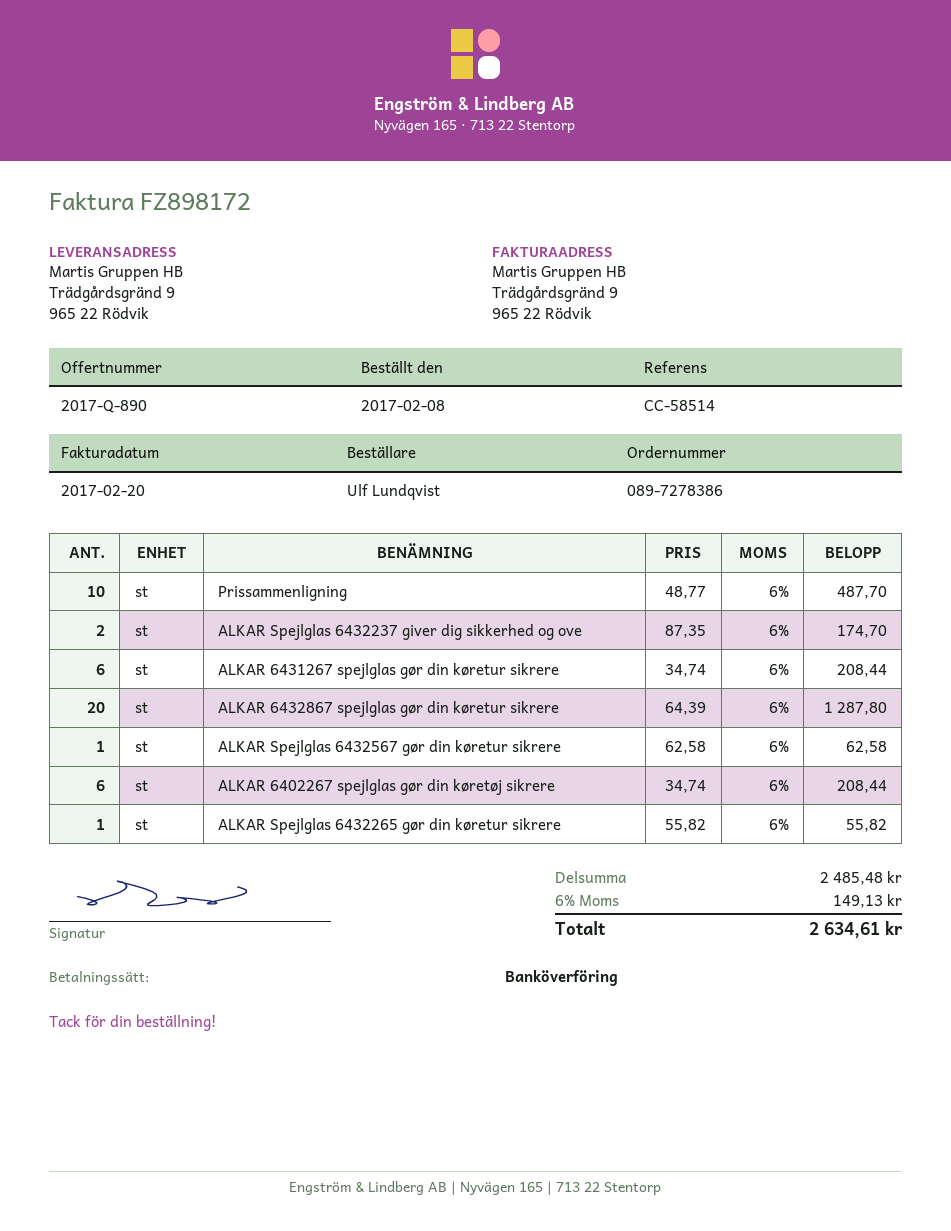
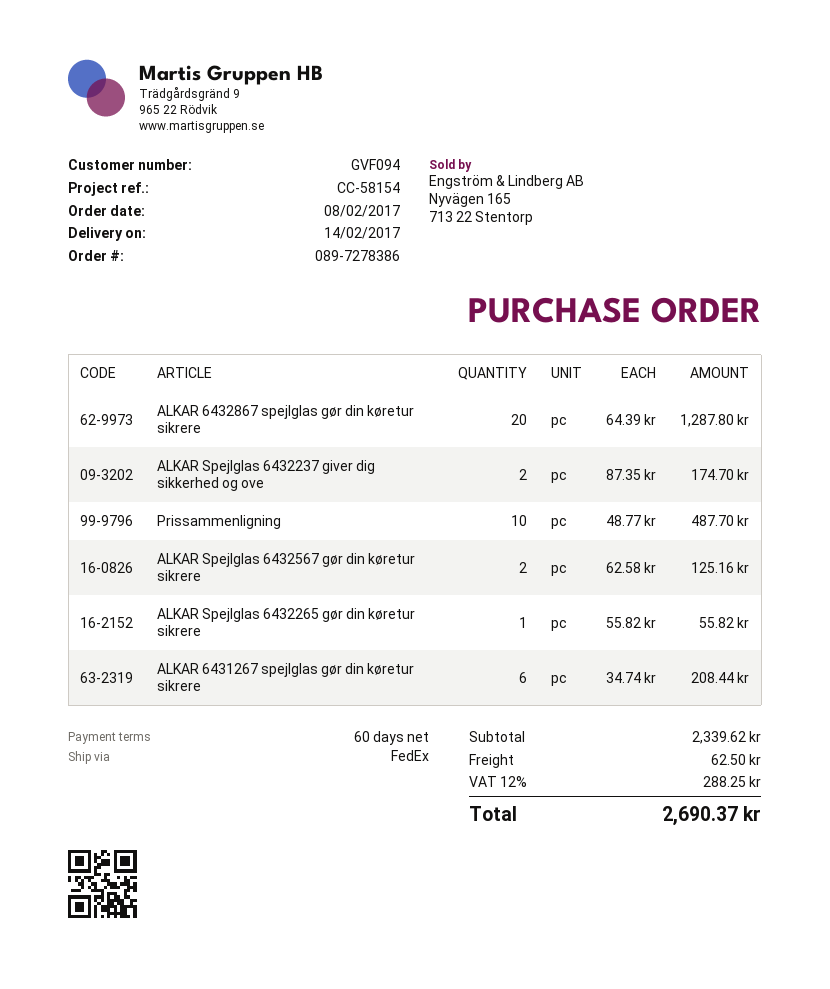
reference: CC-58514 -> CC-58154
ALKAR Spejlglas 6432567 gør din køretur sikrere: 1 x 62.58 = 62.58 -> 2 x 62.58 = 125.16
ALKAR 6402267 spejlglas gør din køretøj sikrere: 6 x 34.74 = 208.44 -> none
subtotal: 2485.48 -> 2339.62
shipping: none -> 62.50
tax: 6% = 149.13 -> 12% = 288.25
total: 2634.61 -> 2690.37

